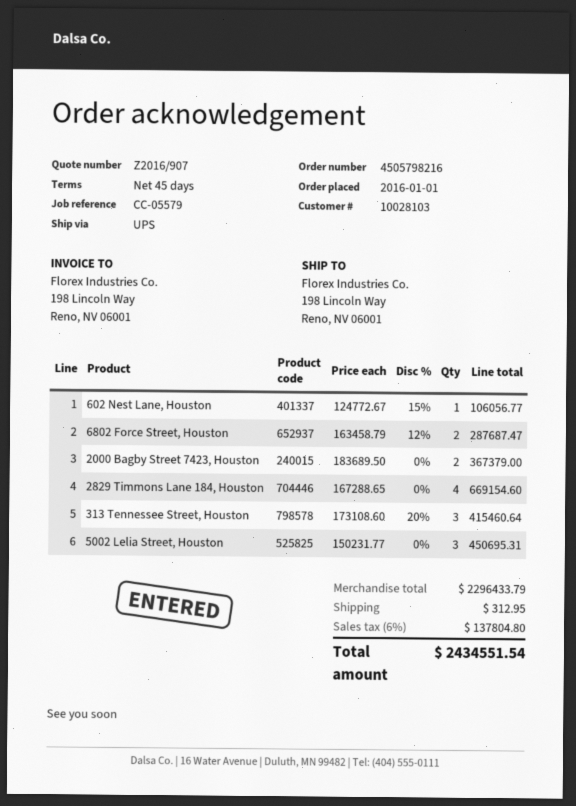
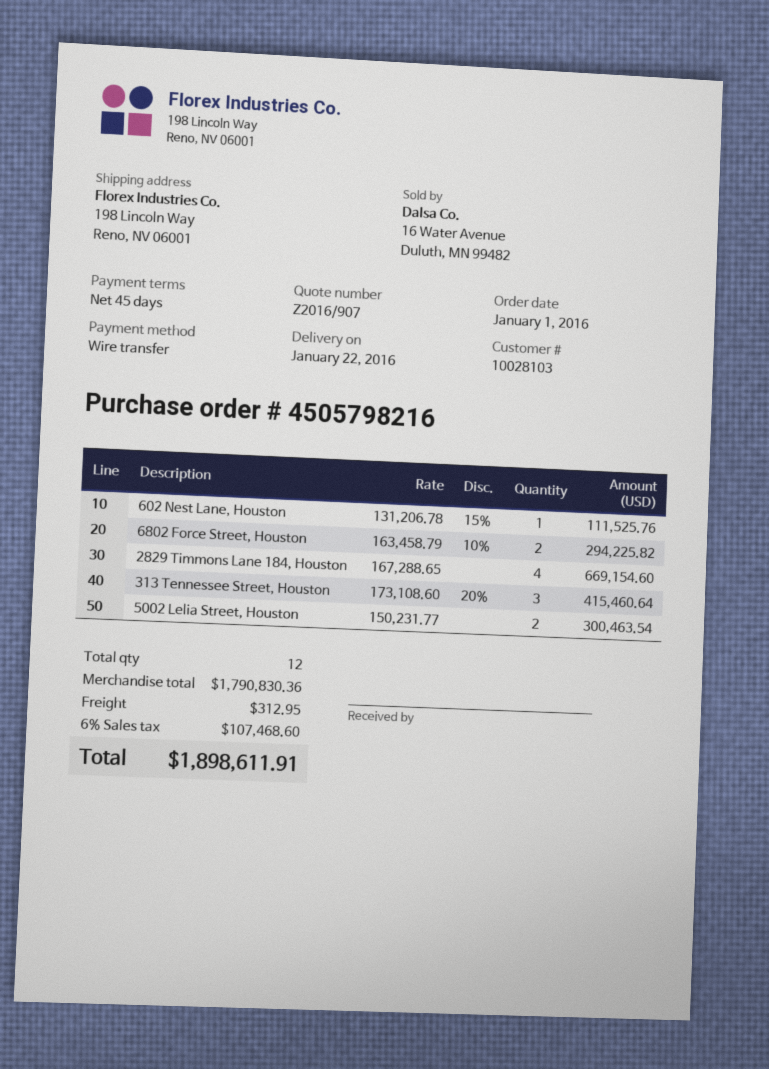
602 Nest Lane, Houston: 1 x 124772.67 - 15% = 106056.77 -> 1 x 131206.78 - 15% = 111525.76
6802 Force Street, Houston: 2 x 163458.79 - 12% = 287687.47 -> 2 x 163458.79 - 10% = 294225.82
2000 Bagby Street 7423, Houston: 2 x 183689.50 = 367379.00 -> none
5002 Lelia Street, Houston: 3 x 150231.77 = 450695.31 -> 2 x 150231.77 = 300463.54
subtotal: 2296433.79 -> 1790830.36
tax: 6% = 137804.80 -> 6% = 107468.60
total: 2434551.54 -> 1898611.91

